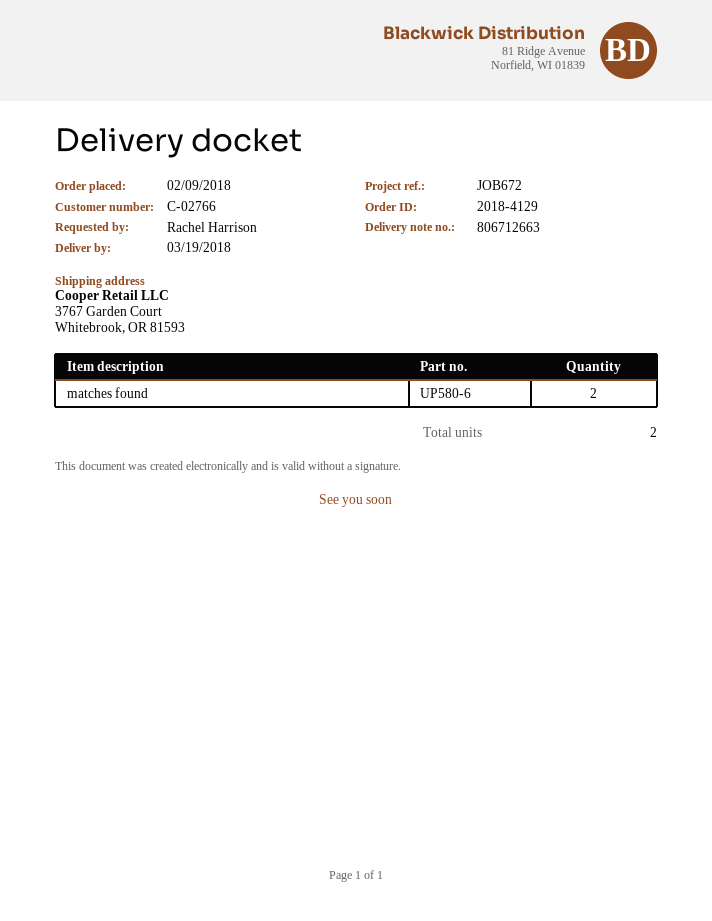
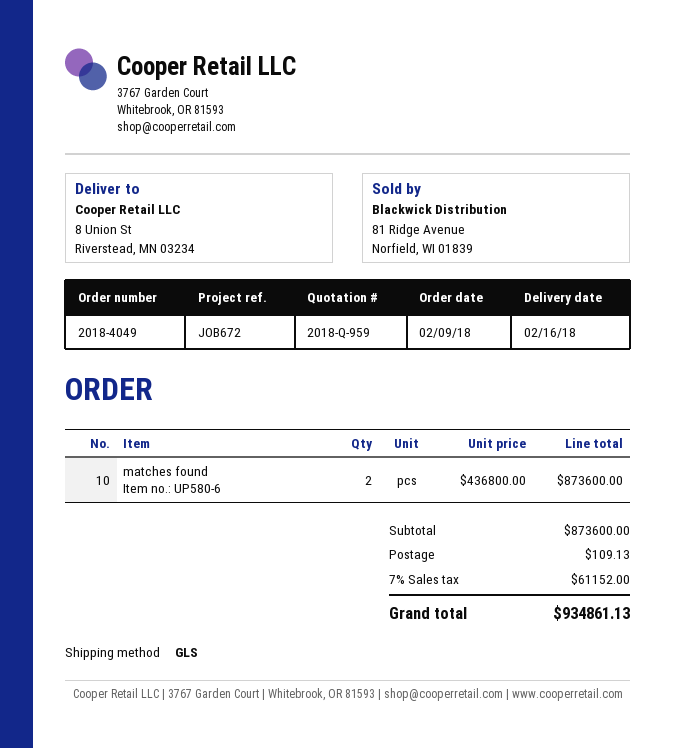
order number: 2018-4129 -> 2018-4049
delivery date: 2018-03-19 -> 2018-02-16
ship to: 3767 Garden Court, Whitebrook, OR 81593 -> 8 Union St, Riverstead, MN 03234

